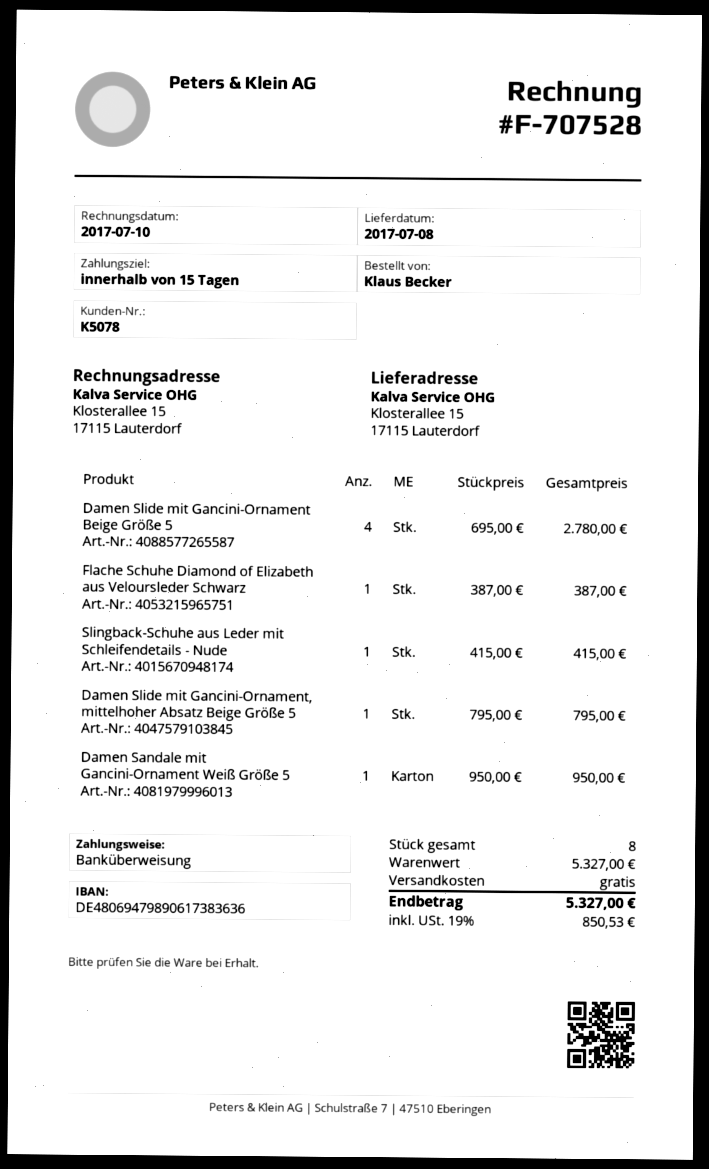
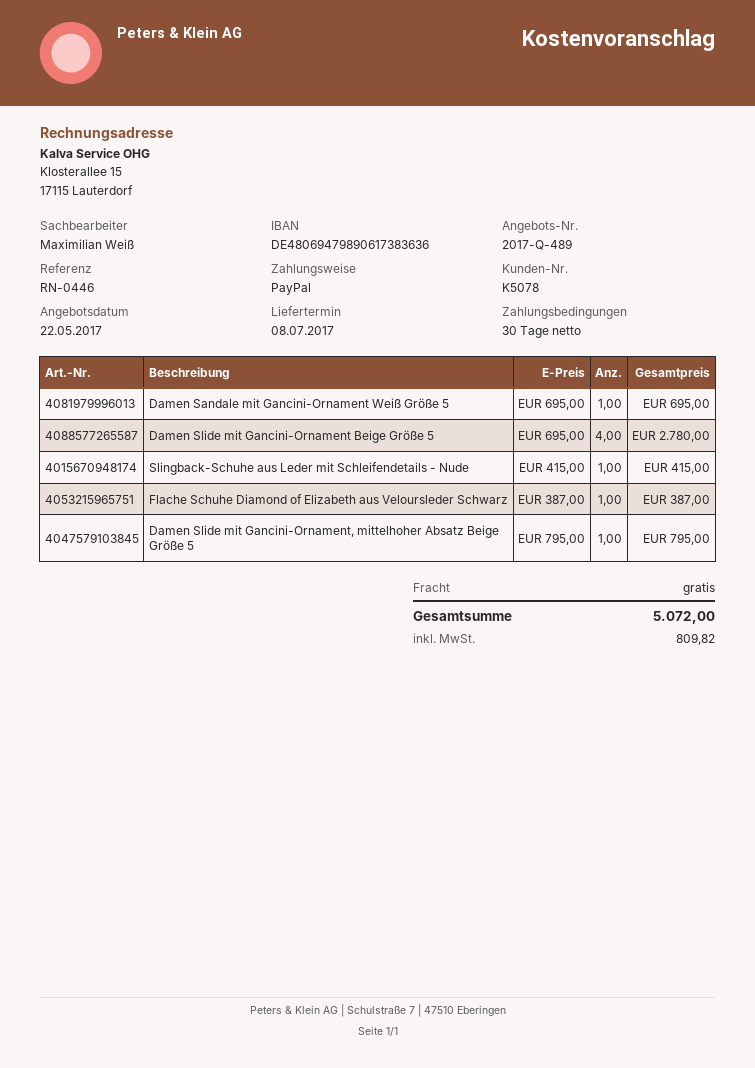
payment terms: 15 days -> 30 days
payment method: bank transfer -> PayPal
Damen Sandale mit Gancini-Ornament Weiß Größe 5: 1 x 950.00 = 950.00 -> 1 x 695.00 = 695.00
tax: 850.53 -> 809.82
total: 5327.00 -> 5072.00

